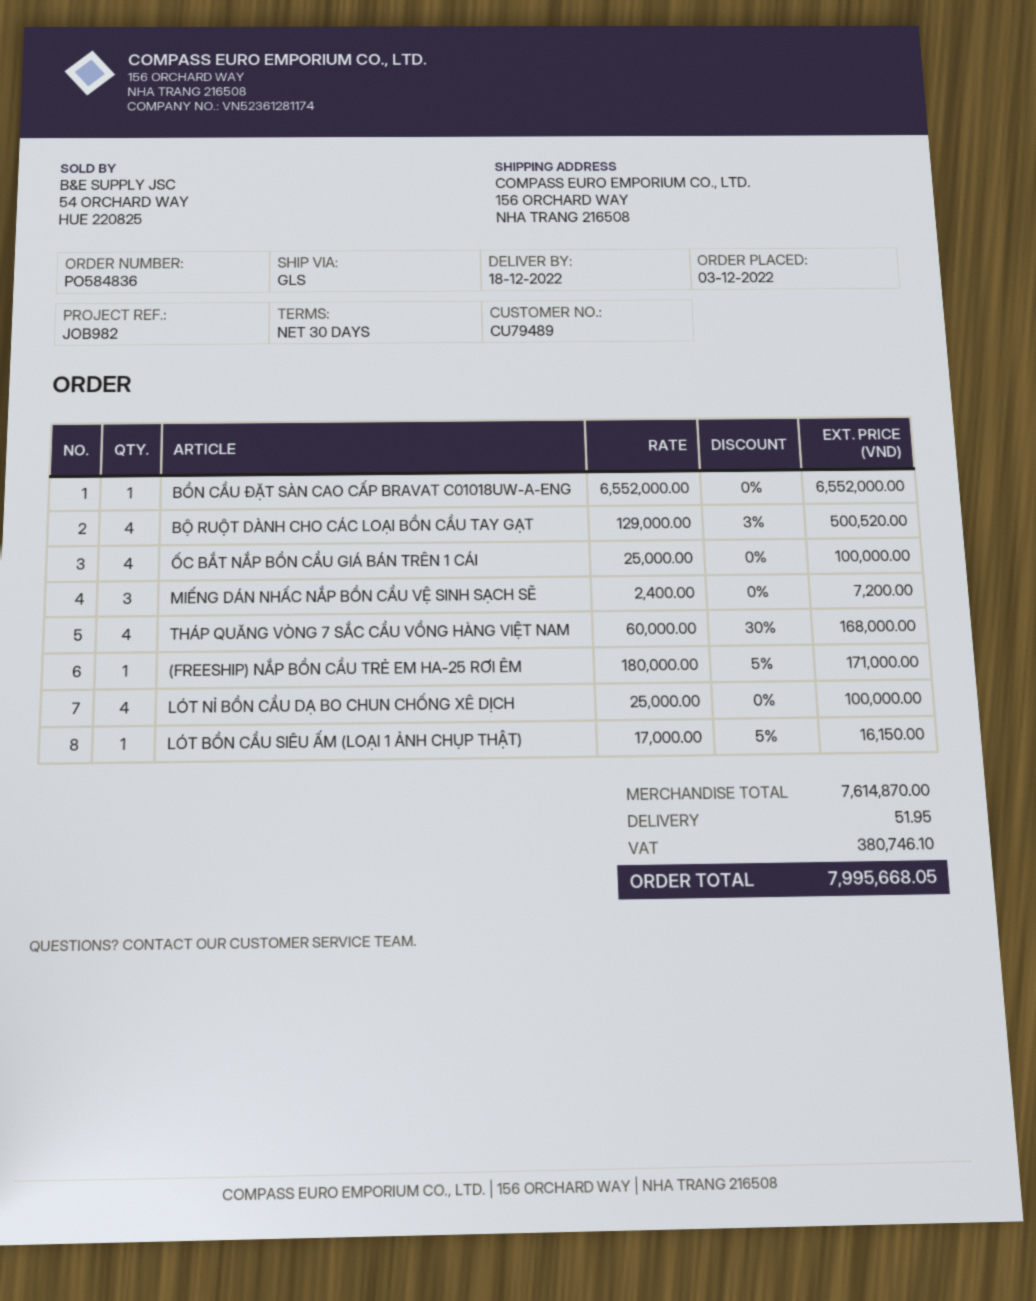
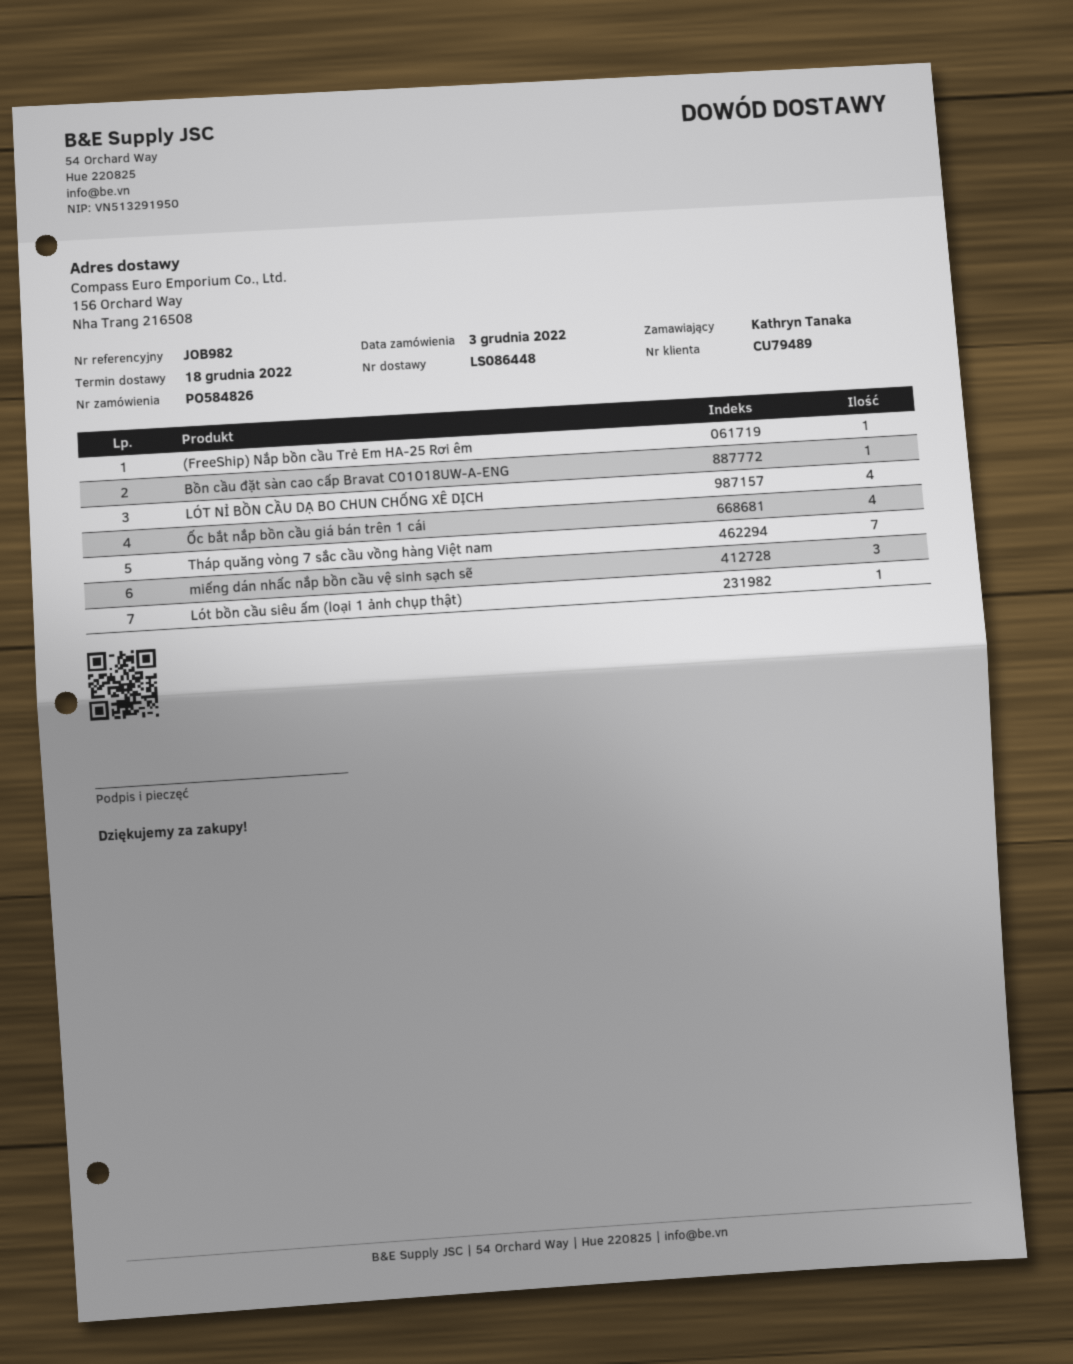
order number: PO584836 -> PO584826
BỘ RUỘT DÀNH CHO CÁC LOẠI BỒN CẦU TAY GẠT: 4 -> none
THÁP QUĂNG VÒNG 7 SẮC CẦU VỒNG HÀNG VIỆT NAM: 4 -> 7

